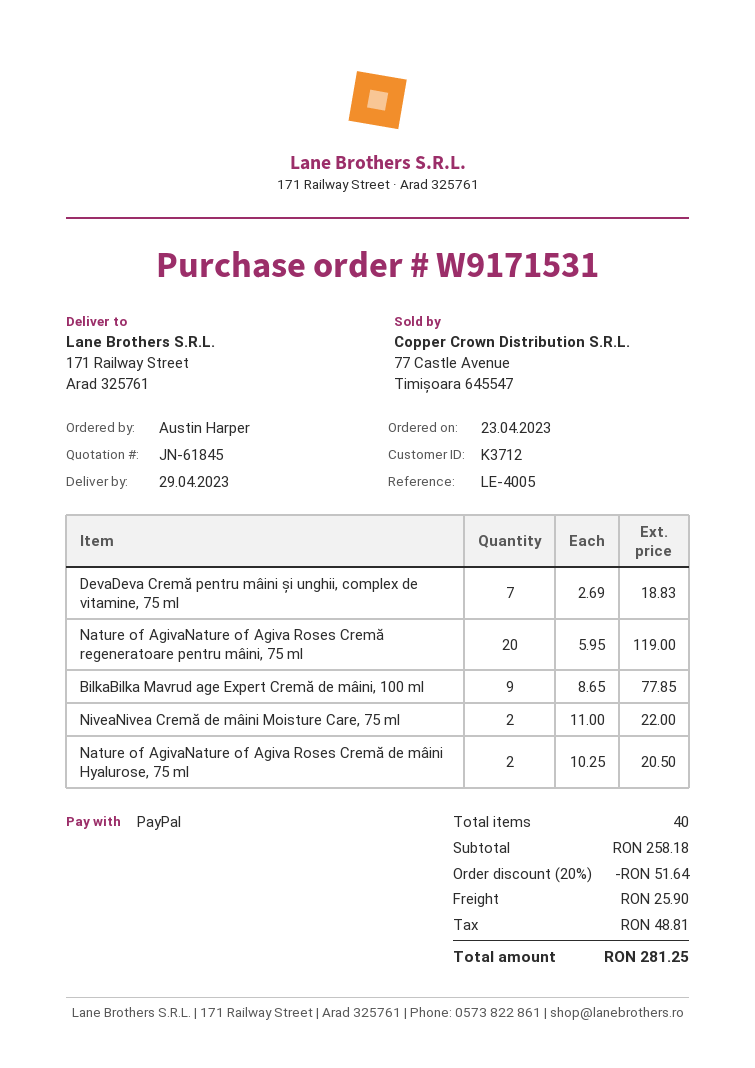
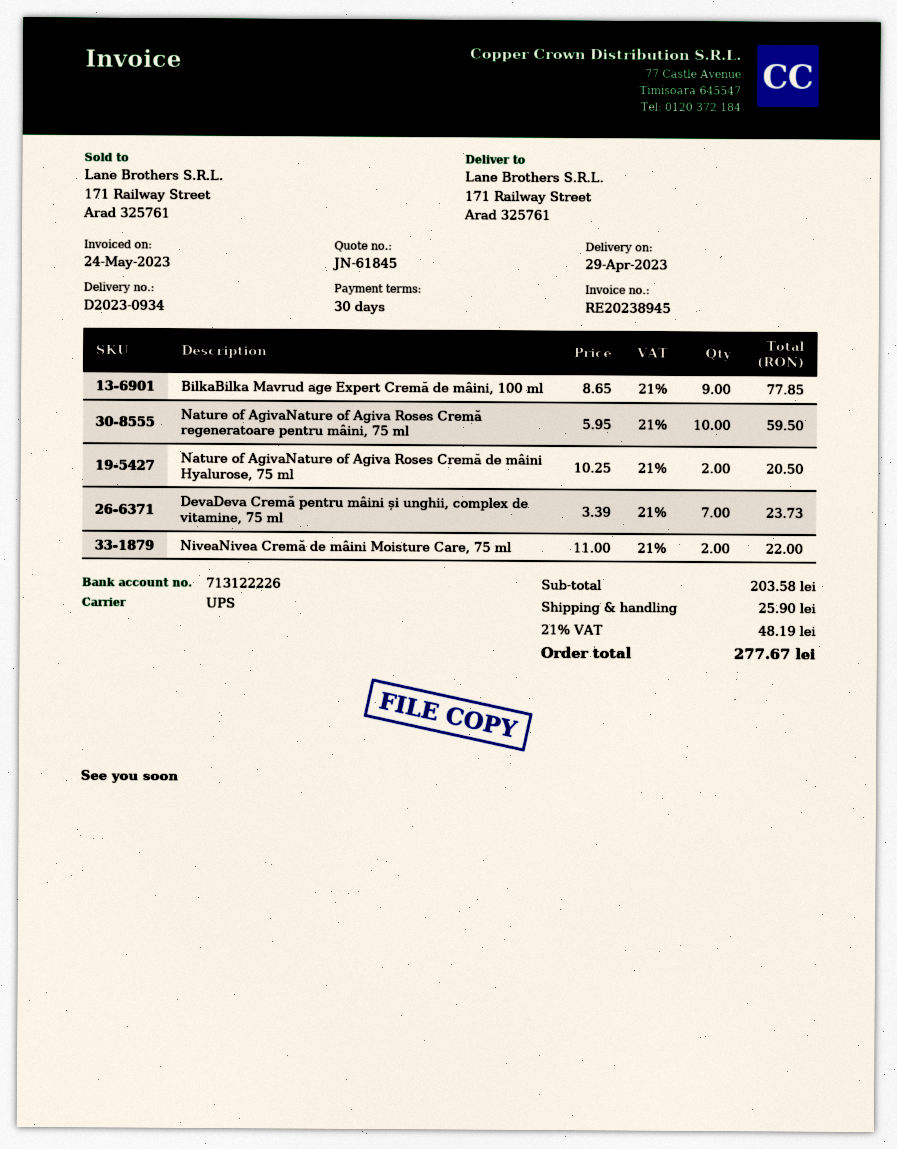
DevaDeva Cremă pentru mâini și unghii, complex de vitamine, 75 ml: 7 x 2.69 = 18.83 -> 7 x 3.39 = 23.73
Nature of AgivaNature of Agiva Roses Cremă regeneratoare pentru mâini, 75 ml: 20 x 5.95 = 119.00 -> 10 x 5.95 = 59.50
subtotal: 258.18 -> 203.58
discount: 20% = 51.64 -> none
tax: 48.81 -> 48.19
total: 281.25 -> 277.67

